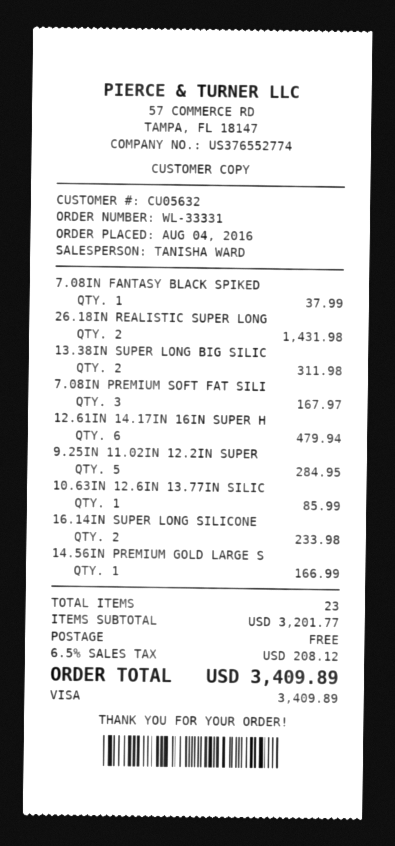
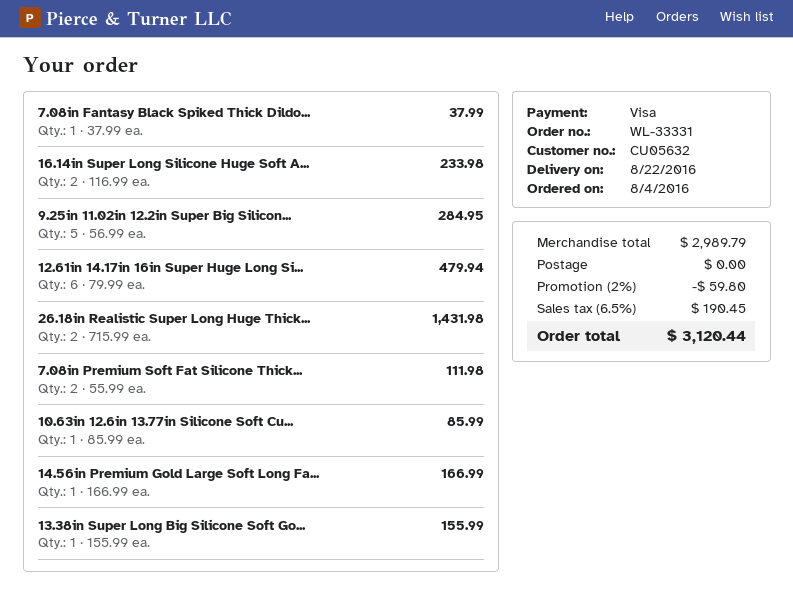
13.38IN SUPER LONG BIG SILIC: 2 for 311.98 -> 1 for 155.99
7.08IN PREMIUM SOFT FAT SILI: 3 for 167.97 -> 2 for 111.98
subtotal: 3201.77 -> 2989.79
discount: none -> 2% = 59.80
tax: 6.5% = 208.12 -> 6.5% = 190.45
total: 3409.89 -> 3120.44

